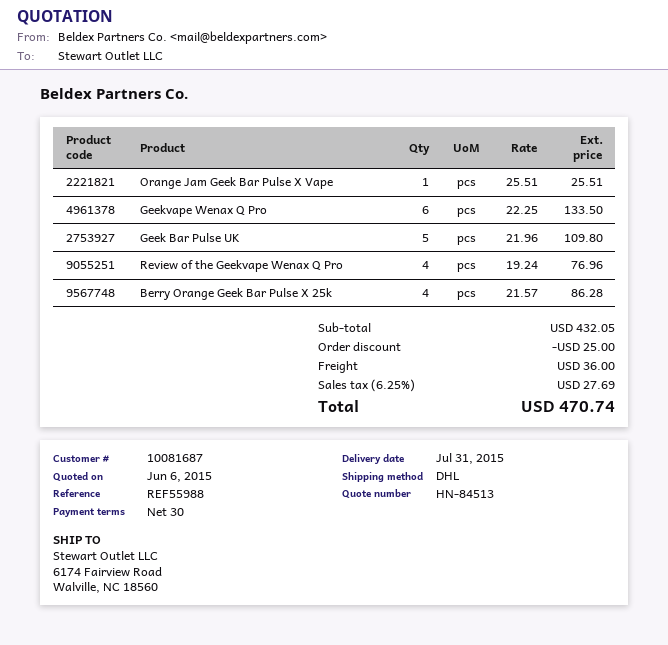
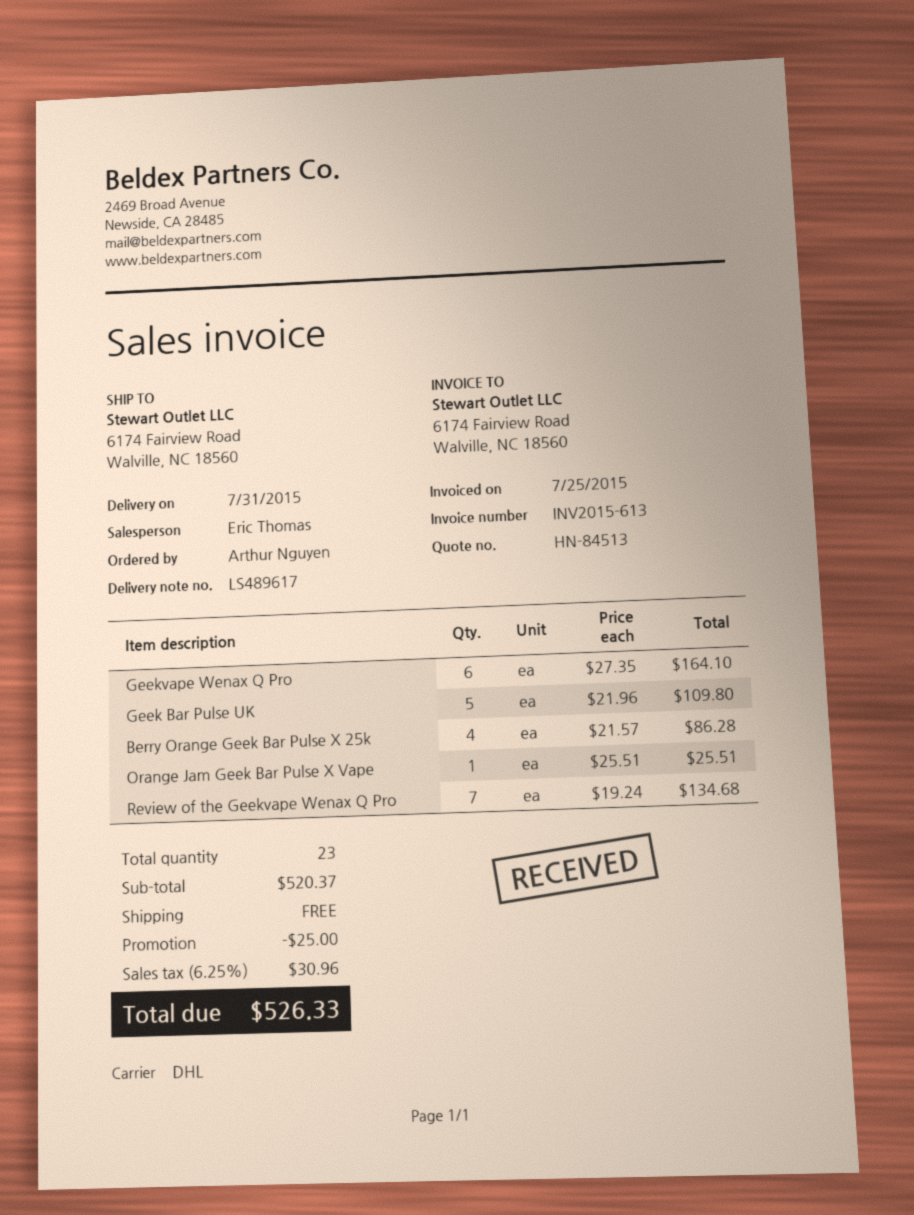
Geekvape Wenax Q Pro: 6 x 22.25 = 133.50 -> 6 x 27.35 = 164.10
Review of the Geekvape Wenax Q Pro: 4 x 19.24 = 76.96 -> 7 x 19.24 = 134.68
subtotal: 432.05 -> 520.37
shipping: 36.00 -> 0.00
tax: 6.25% = 27.69 -> 6.25% = 30.96
total: 470.74 -> 526.33

